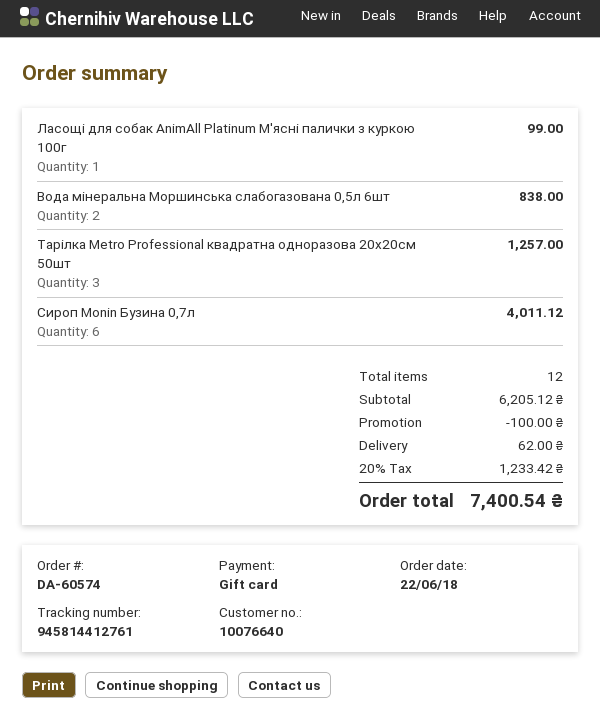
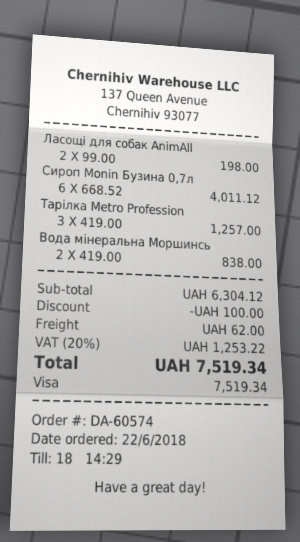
payment method: gift card -> Visa
Ласощі для собак AnimAll Platinum М'ясні палички з куркою 100г: 1 for 99.00 -> 2 for 198.00
subtotal: 6205.12 -> 6304.12
tax: 20% = 1233.42 -> 20% = 1253.22
total: 7400.54 -> 7519.34

